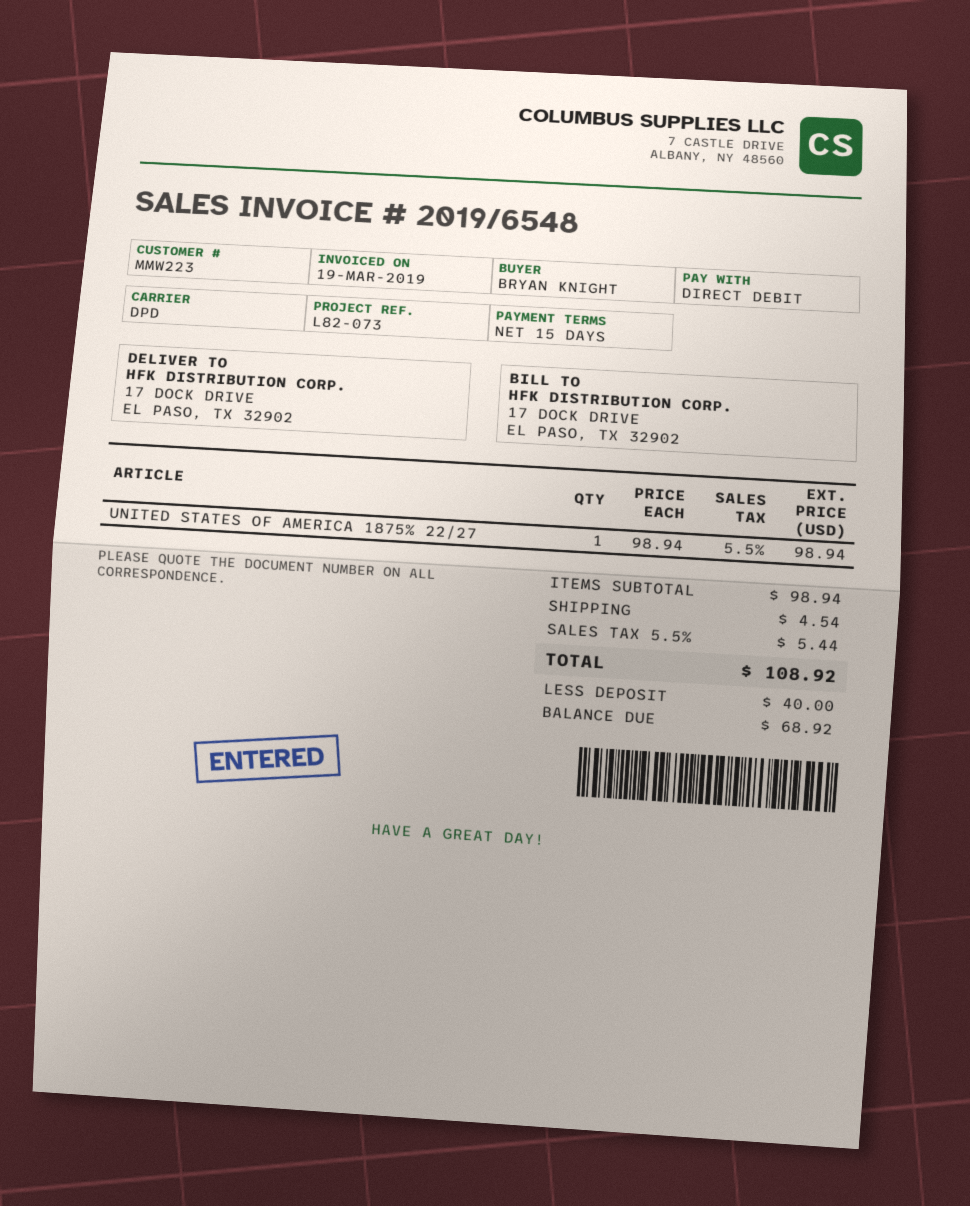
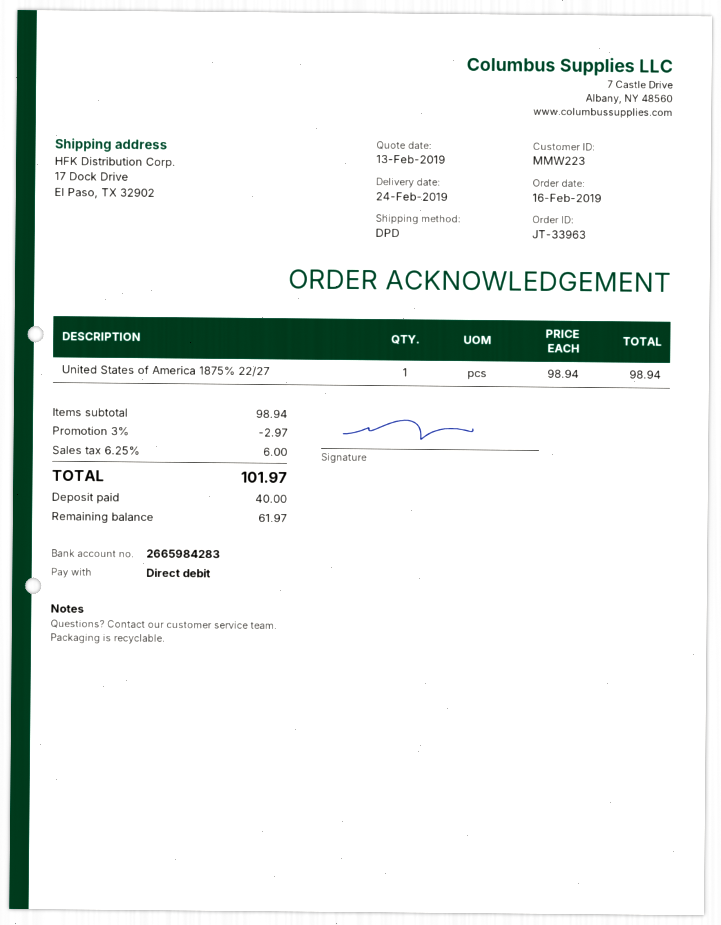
discount: none -> 3% = 2.97
shipping: 4.54 -> none
tax: 5.5% = 5.44 -> 6.25% = 6.00
total: 108.92 -> 101.97
balance: 68.92 -> 61.97

